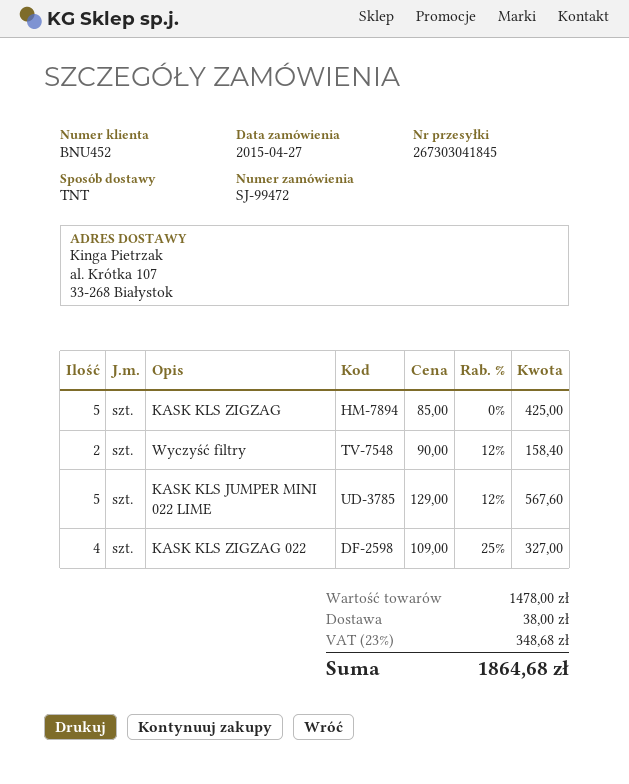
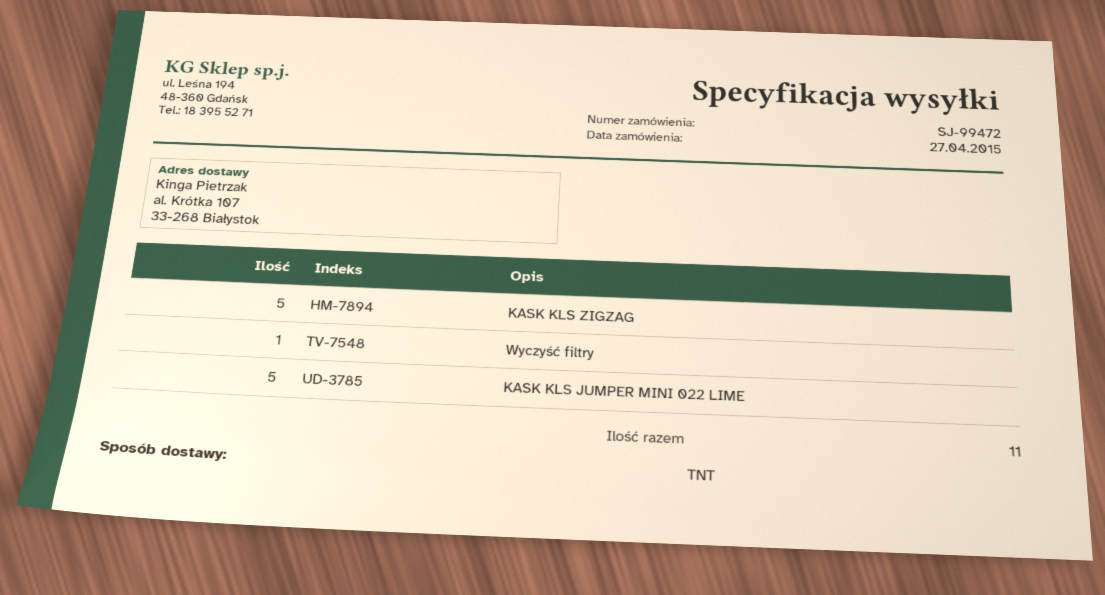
Wyczyść filtry: 2 -> 1
KASK KLS ZIGZAG 022: 4 -> none

